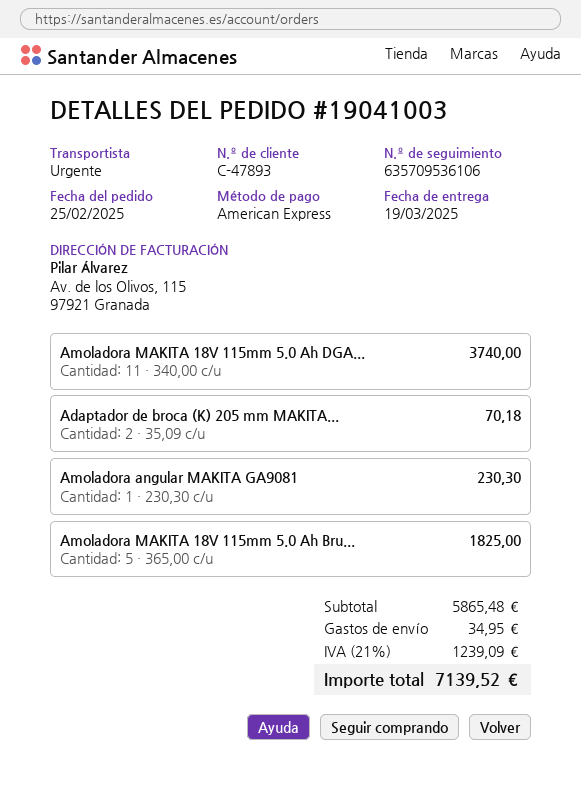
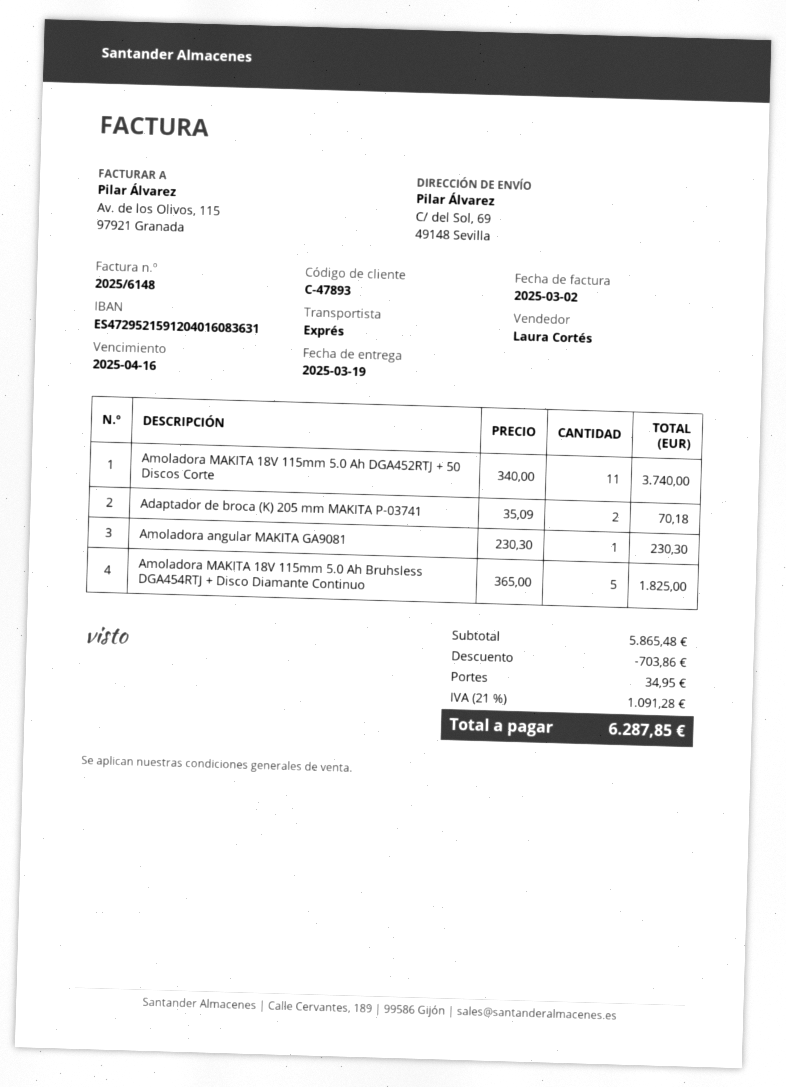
discount: none -> 703.86
tax: 21% = 1239.09 -> 21% = 1091.28
total: 7139.52 -> 6287.85

